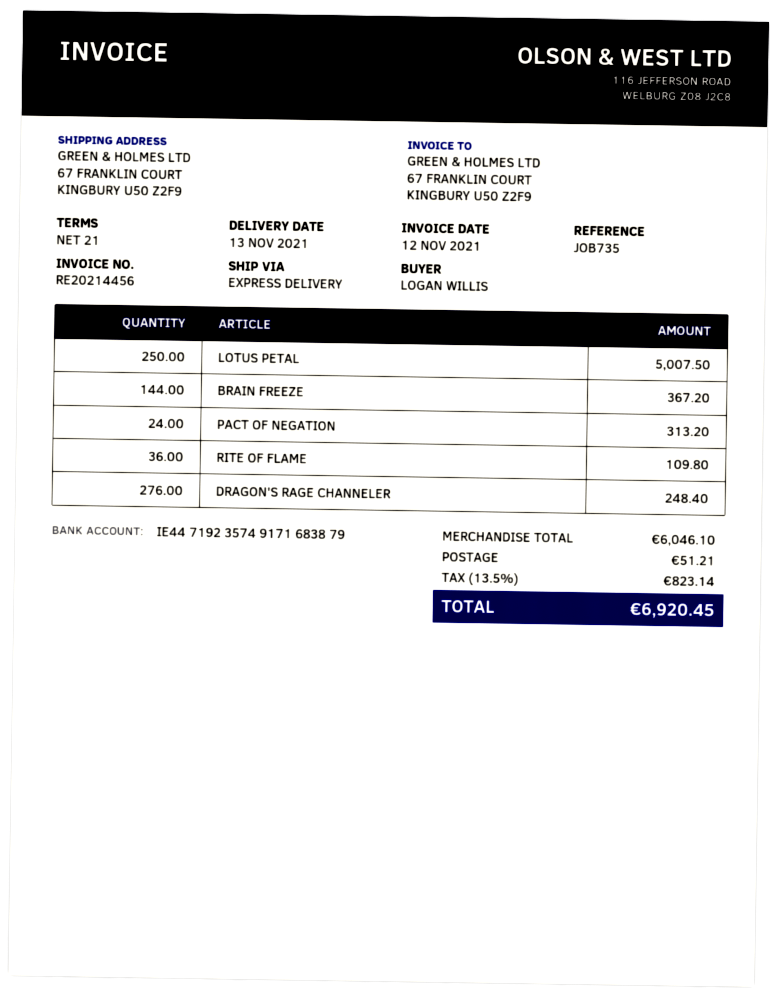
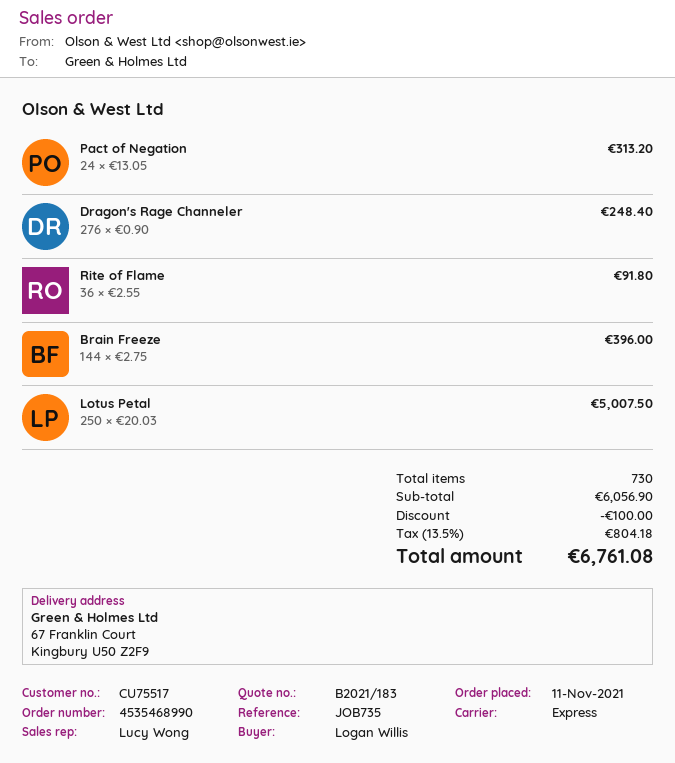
BRAIN FREEZE: 144 for 367.20 -> 144 for 396.00
RITE OF FLAME: 36 for 109.80 -> 36 for 91.80
subtotal: 6046.10 -> 6056.90
discount: none -> 100.00
shipping: 51.21 -> none
tax: 13.5% = 823.14 -> 13.5% = 804.18
total: 6920.45 -> 6761.08

